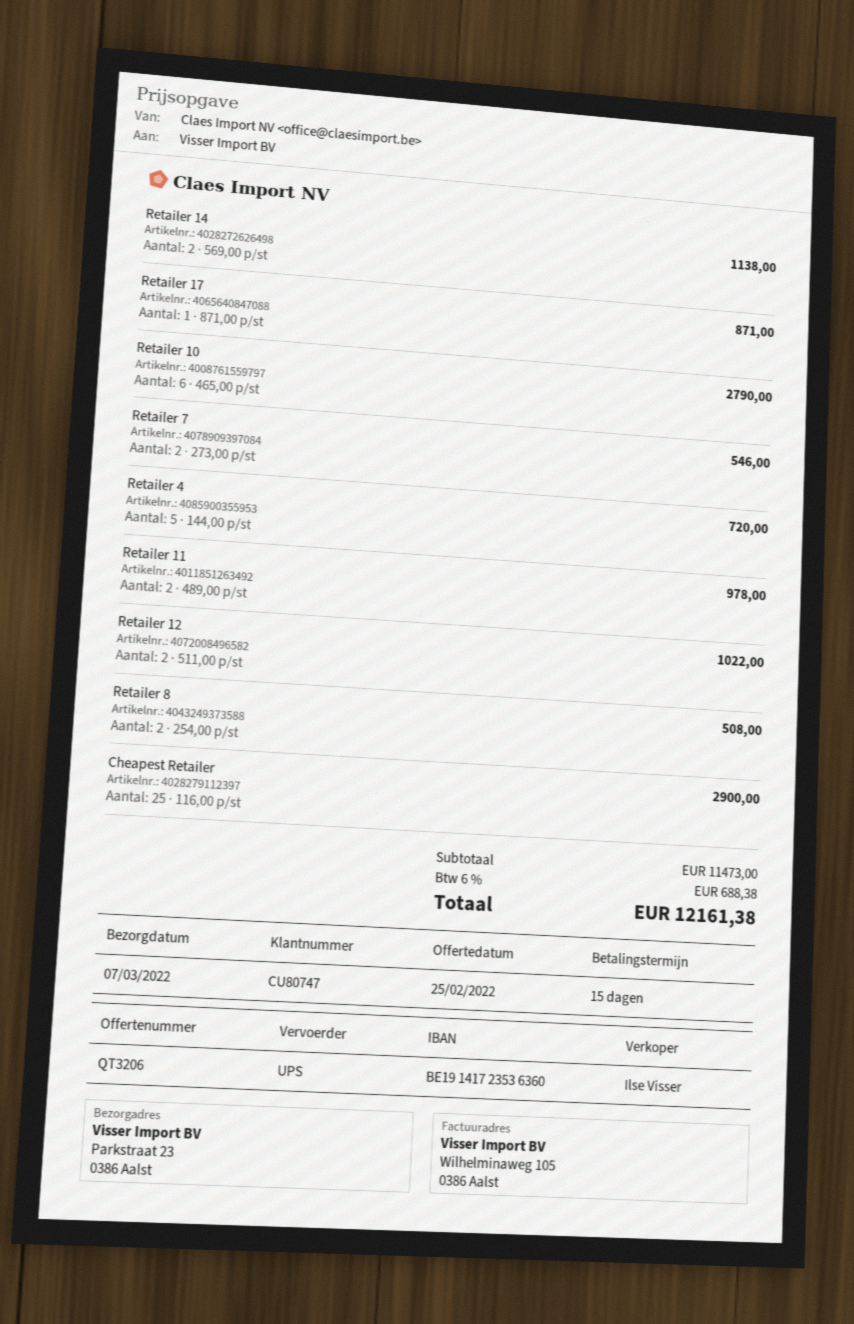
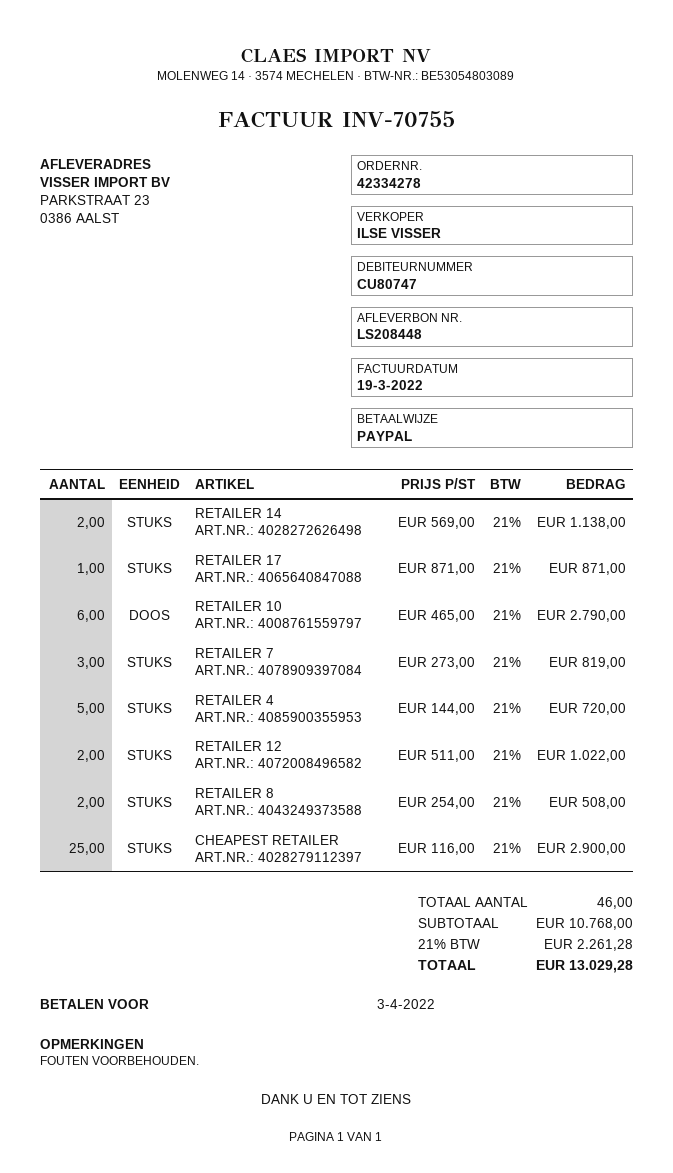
Retailer 7: 2 x 273.00 = 546.00 -> 3 x 273.00 = 819.00
Retailer 11: 2 x 489.00 = 978.00 -> none
subtotal: 11473.00 -> 10768.00
tax: 6% = 688.38 -> 21% = 2261.28
total: 12161.38 -> 13029.28

